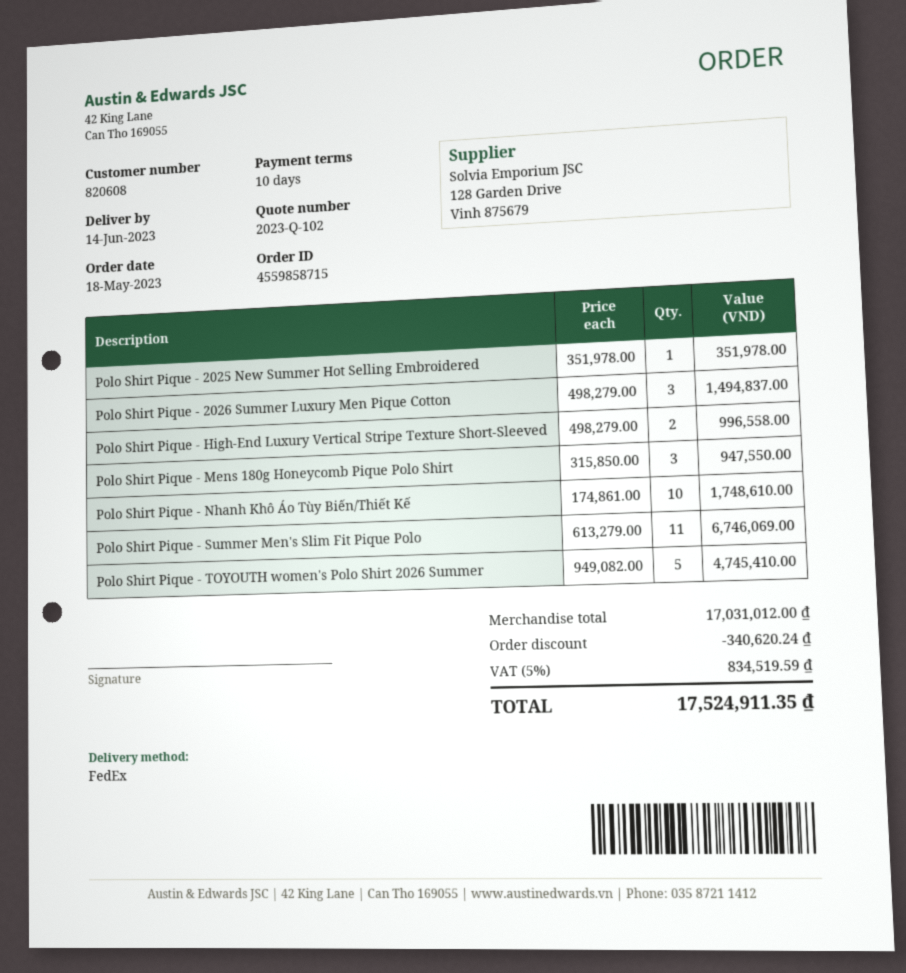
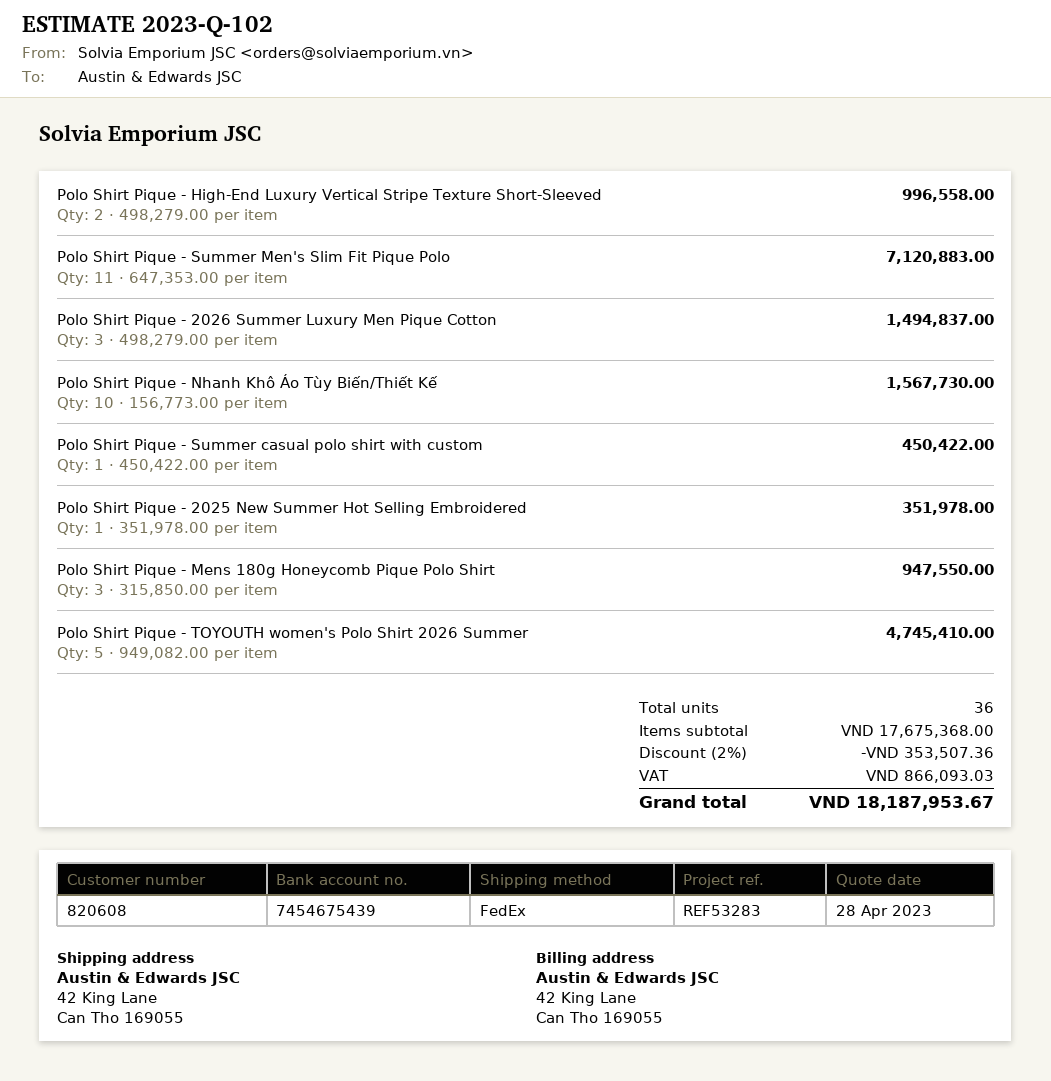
Polo Shirt Pique - Nhanh Khô Áo Tùy Biến/Thiết Kế: 10 x 174861.00 = 1748610.00 -> 10 x 156773.00 = 1567730.00
Polo Shirt Pique - Summer Men's Slim Fit Pique Polo: 11 x 613279.00 = 6746069.00 -> 11 x 647353.00 = 7120883.00
Polo Shirt Pique - Summer casual polo shirt with custom: none -> 1 x 450422.00 = 450422.00
subtotal: 17031012.00 -> 17675368.00
discount: 340620.24 -> 353507.36
tax: 834519.59 -> 866093.03
total: 17524911.35 -> 18187953.67

